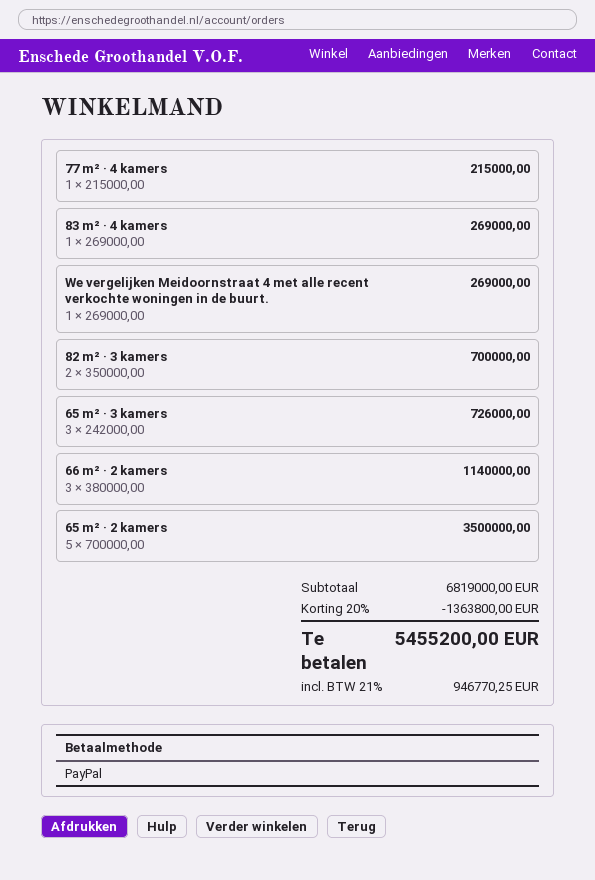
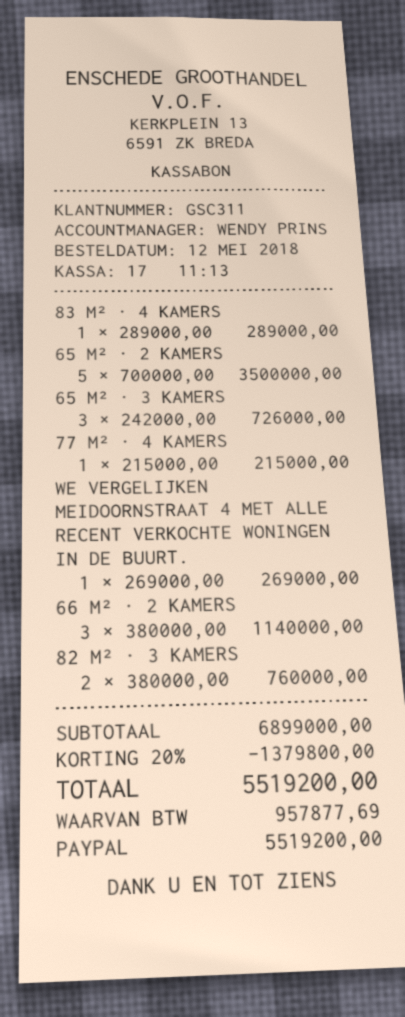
83 m² · 4 kamers: 1 x 269000.00 = 269000.00 -> 1 x 289000.00 = 289000.00
82 m² · 3 kamers: 2 x 350000.00 = 700000.00 -> 2 x 380000.00 = 760000.00
subtotal: 6819000.00 -> 6899000.00
discount: 20% = 1363800.00 -> 20% = 1379800.00
tax: 946770.25 -> 957877.69
total: 5455200.00 -> 5519200.00

